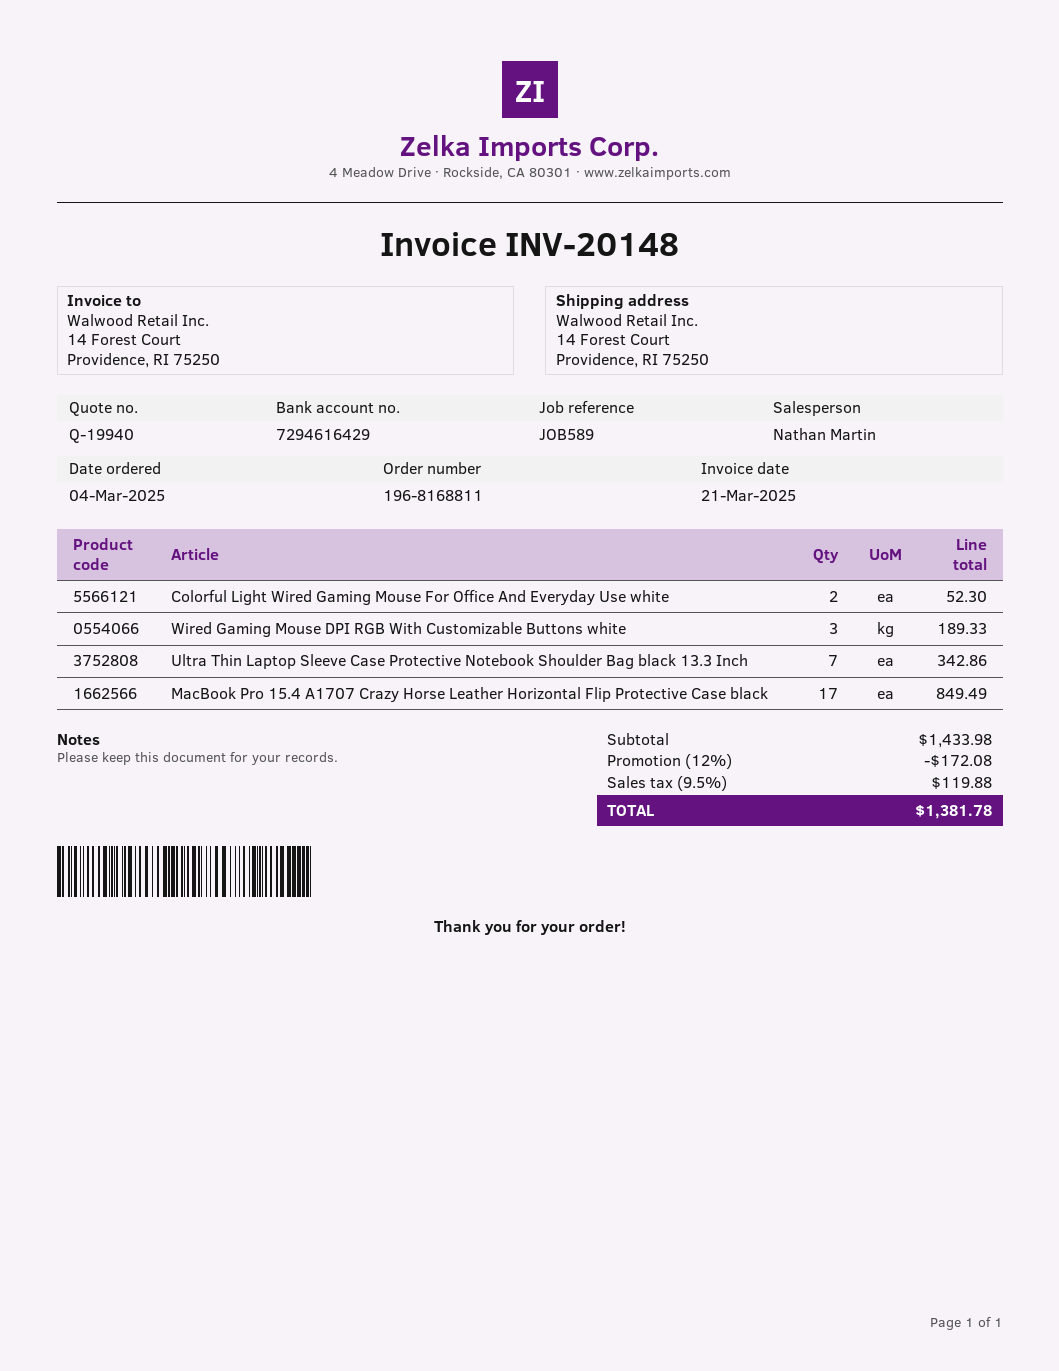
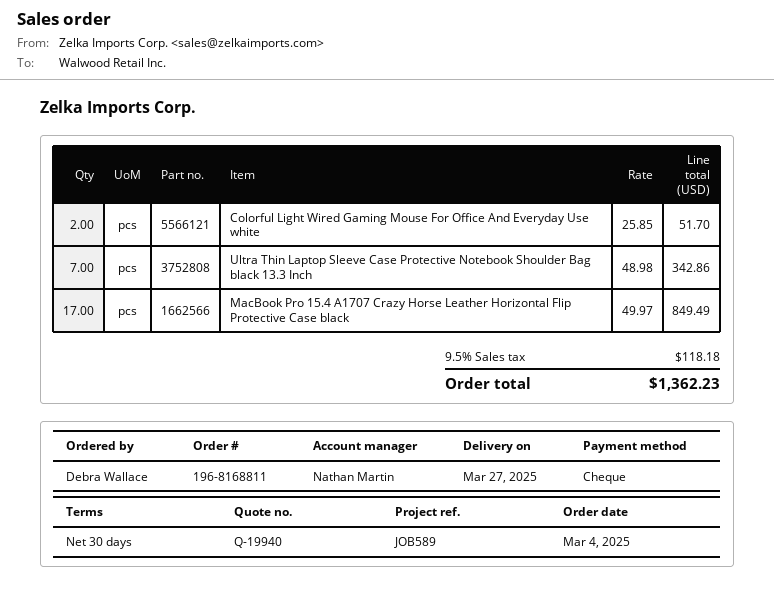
Colorful Light Wired Gaming Mouse For Office And Everyday Use white: 2 for 52.30 -> 2 for 51.70
Wired Gaming Mouse DPI RGB With Customizable Buttons white: 3 for 189.33 -> none
discount: 12% = 172.08 -> none
tax: 9.5% = 119.88 -> 9.5% = 118.18
total: 1381.78 -> 1362.23

